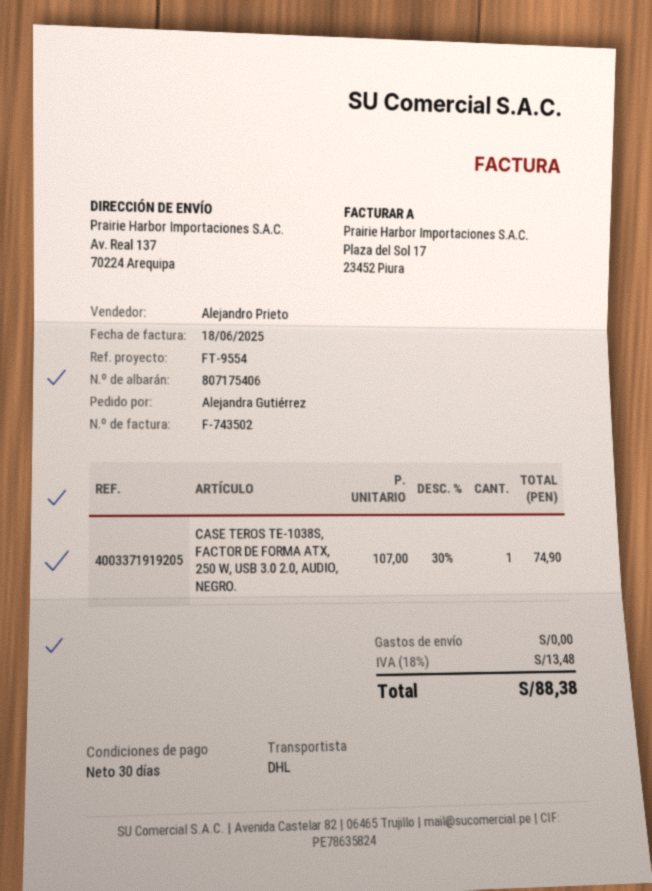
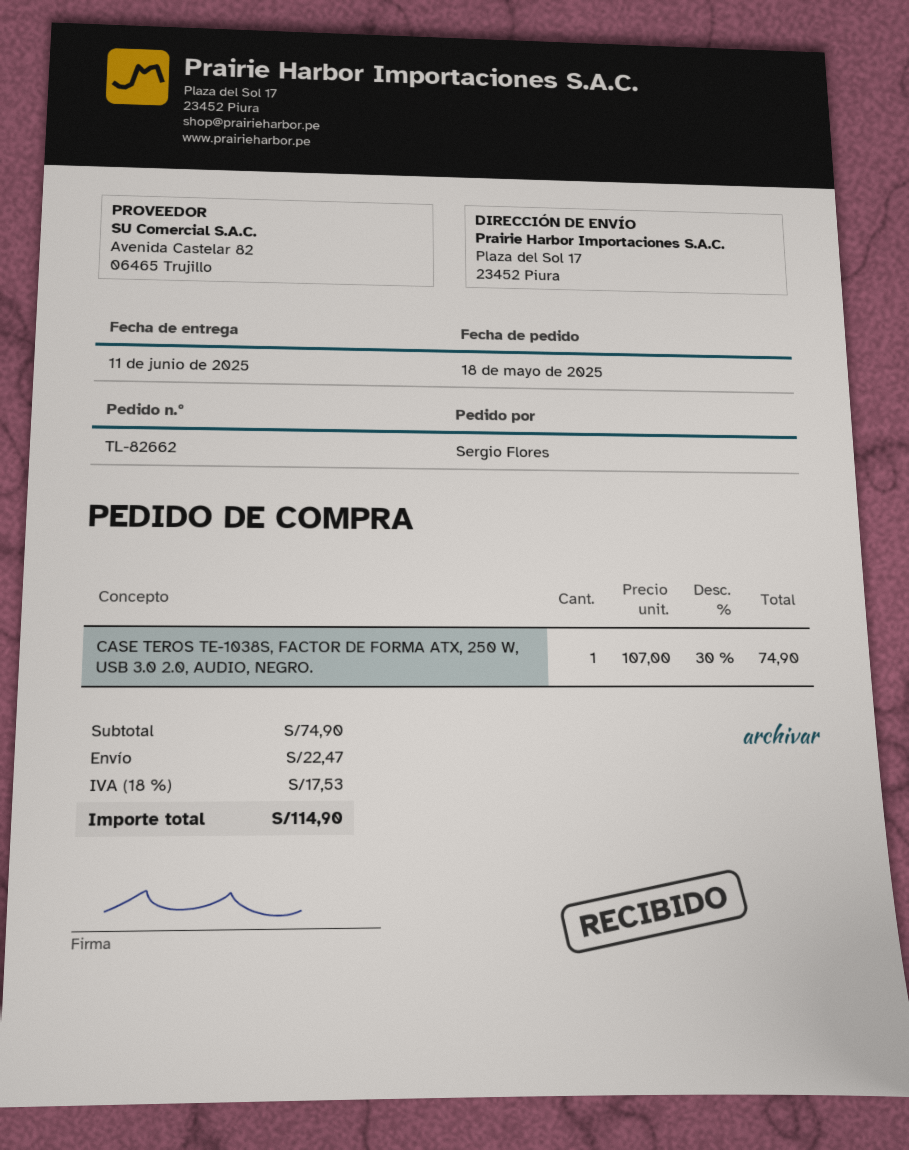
ordered by: Alejandra Gutiérrez -> Sergio Flores
ship to: Av. Real 137, 70224 Arequipa -> Plaza del Sol 17, 23452 Piura
shipping: 0.00 -> 22.47
tax: 18% = 13.48 -> 18% = 17.53
total: 88.38 -> 114.90

